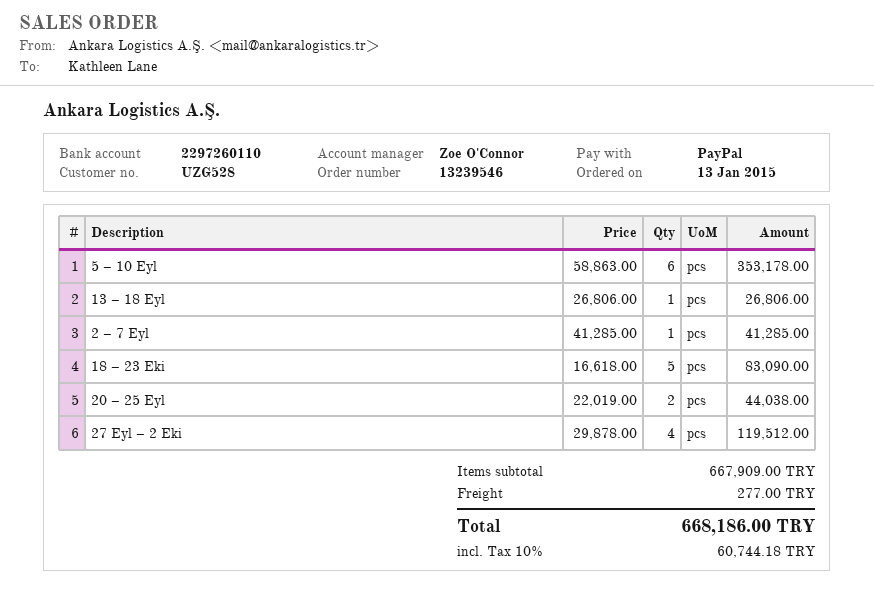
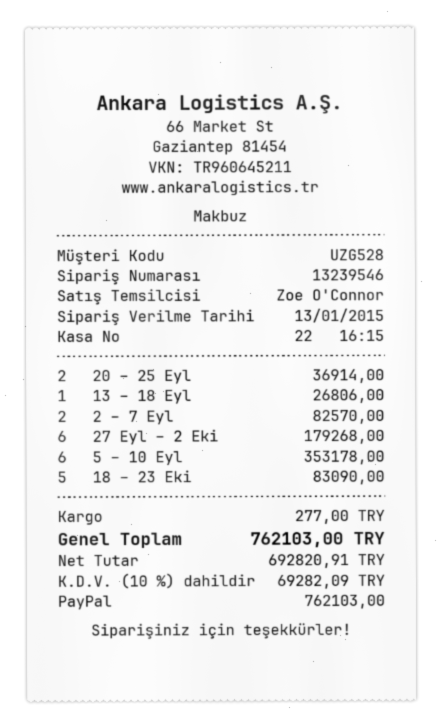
2 – 7 Eyl: 1 for 41285.00 -> 2 for 82570.00
20 – 25 Eyl: 2 for 44038.00 -> 2 for 36914.00
27 Eyl – 2 Eki: 4 for 119512.00 -> 6 for 179268.00
tax: 10% = 60744.18 -> 10% = 69282.09
total: 668186.00 -> 762103.00

